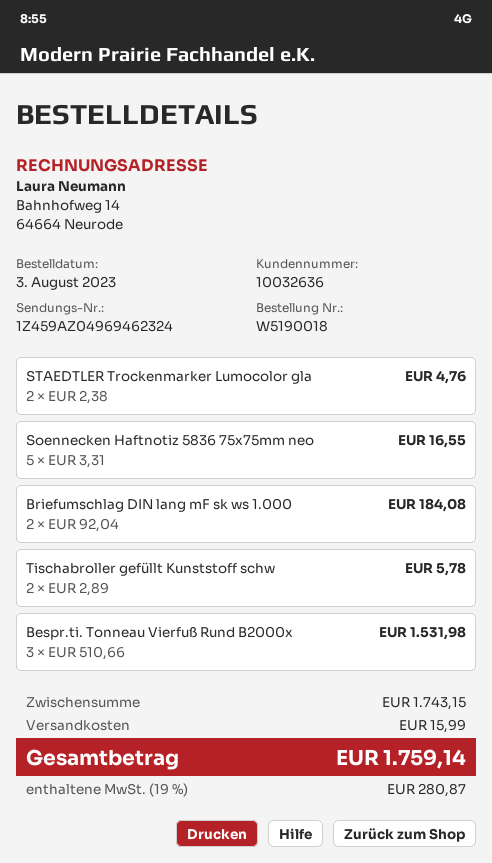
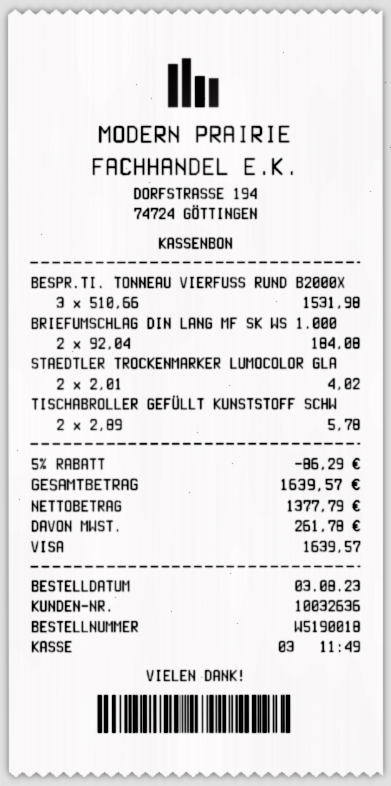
STAEDTLER Trockenmarker Lumocolor gla: 2 x 2.38 = 4.76 -> 2 x 2.01 = 4.02
Soennecken Haftnotiz 5836 75x75mm neo: 5 x 3.31 = 16.55 -> none
discount: none -> 5% = 86.29
shipping: 15.99 -> none
tax: 280.87 -> 261.78
total: 1759.14 -> 1639.57

